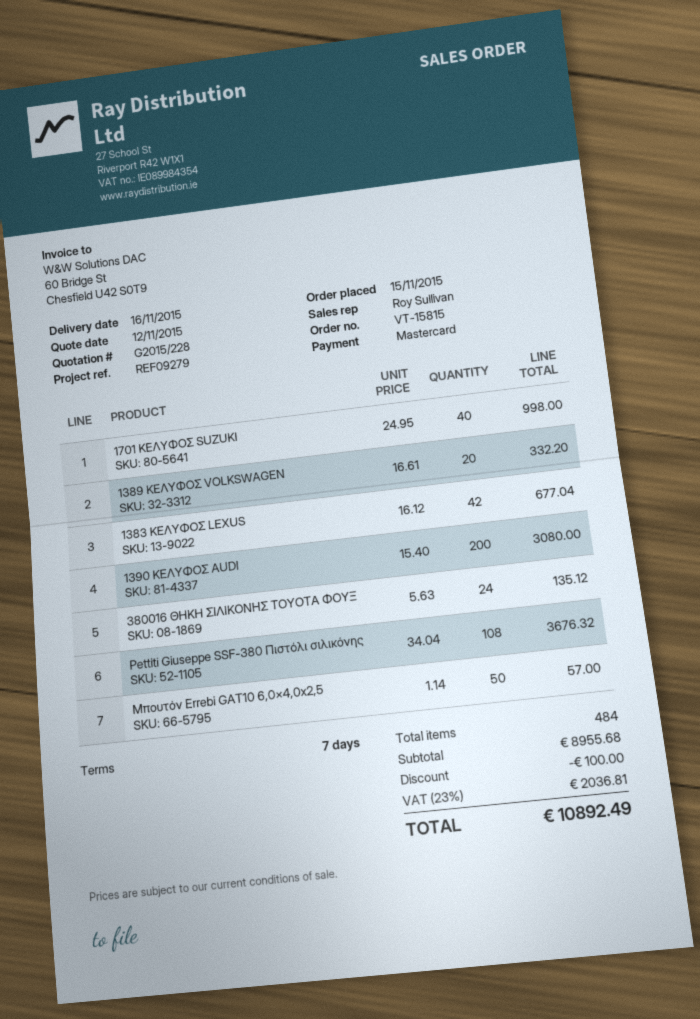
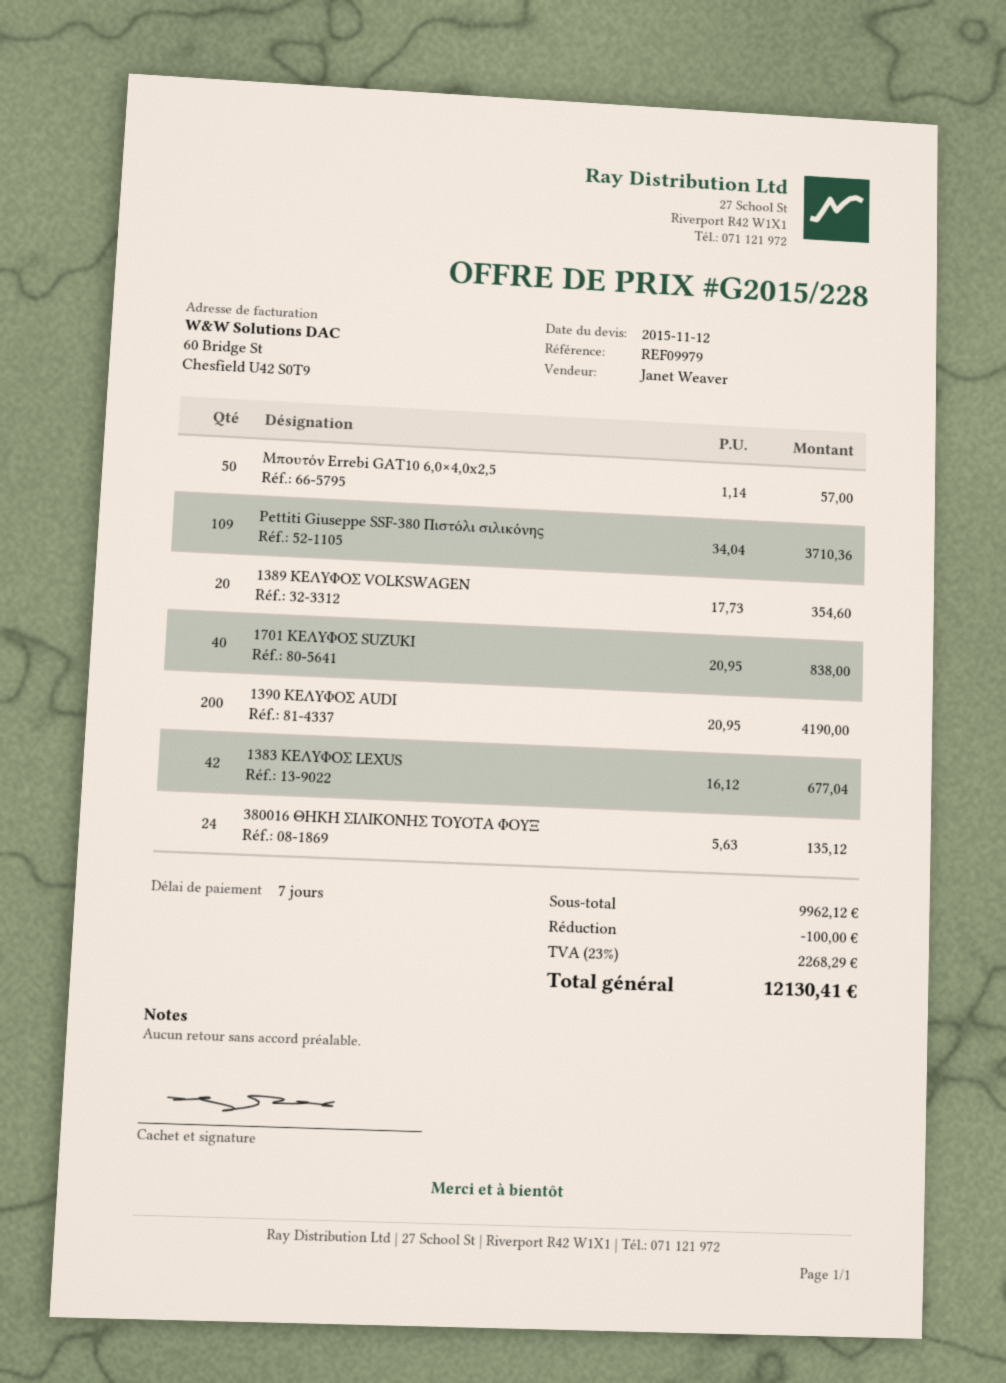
reference: REF09279 -> REF09979
sales rep: Roy Sullivan -> Janet Weaver
1701 ΚΕΛΥΦΟΣ SUZUKI: 40 x 24.95 = 998.00 -> 40 x 20.95 = 838.00
1389 ΚΕΛΥΦΟΣ VOLKSWAGEN: 20 x 16.61 = 332.20 -> 20 x 17.73 = 354.60
1390 ΚΕΛΥΦΟΣ AUDI: 200 x 15.40 = 3080.00 -> 200 x 20.95 = 4190.00
Pettiti Giuseppe SSF-380 Πιστόλι σιλικόνης: 108 x 34.04 = 3676.32 -> 109 x 34.04 = 3710.36
subtotal: 8955.68 -> 9962.12
tax: 23% = 2036.81 -> 23% = 2268.29
total: 10892.49 -> 12130.41

